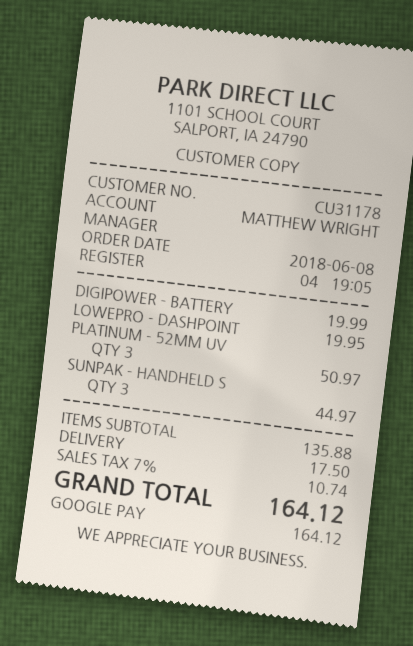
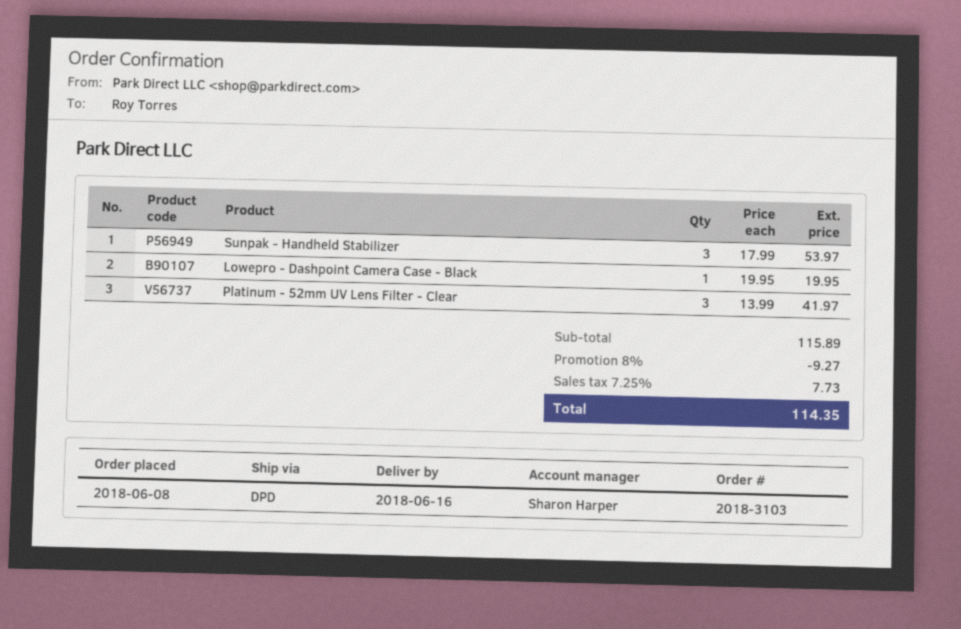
sales rep: MATTHEW WRIGHT -> Sharon Harper
DIGIPOWER - BATTERY: 1 for 19.99 -> none
PLATINUM - 52MM UV: 3 for 50.97 -> 3 for 41.97
SUNPAK - HANDHELD S: 3 for 44.97 -> 3 for 53.97
subtotal: 135.88 -> 115.89
discount: none -> 8% = 9.27
shipping: 17.50 -> none
tax: 7% = 10.74 -> 7.25% = 7.73
total: 164.12 -> 114.35

